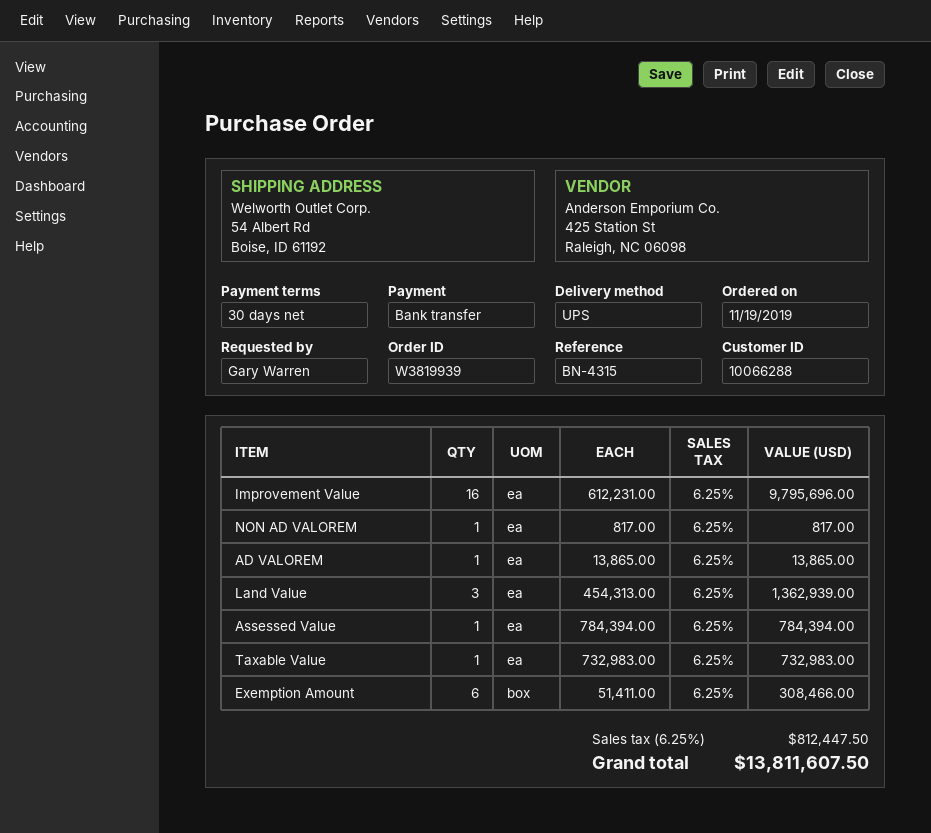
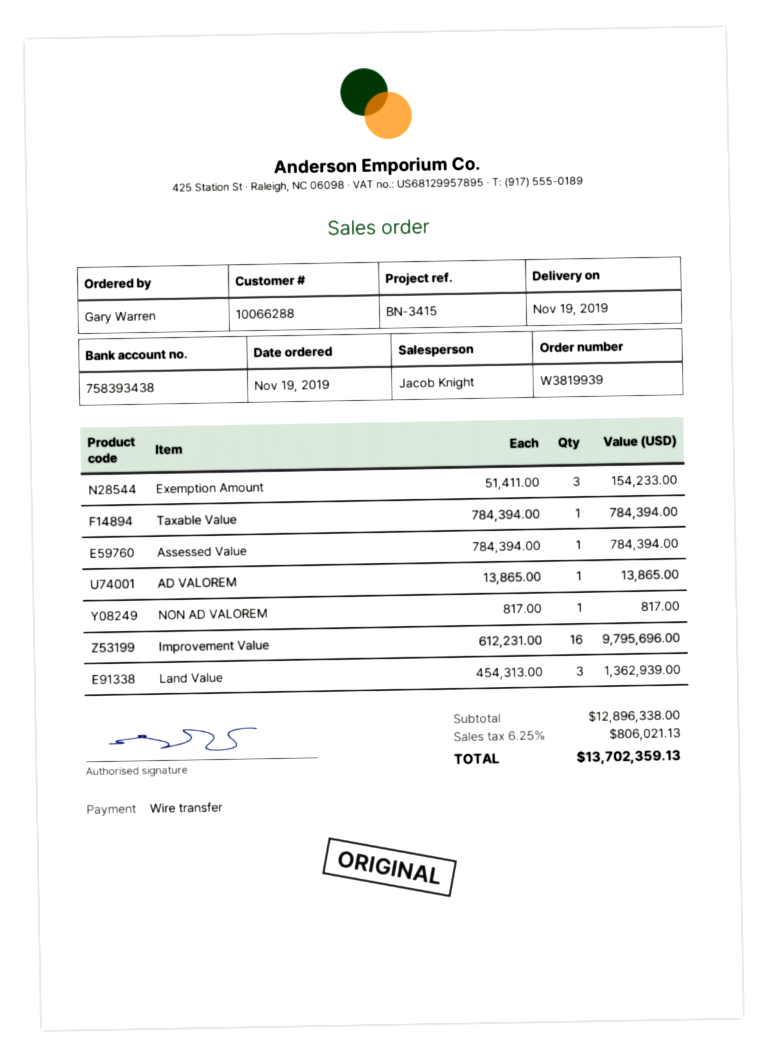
reference: BN-4315 -> BN-3415
Taxable Value: 1 x 732983.00 = 732983.00 -> 1 x 784394.00 = 784394.00
Exemption Amount: 6 x 51411.00 = 308466.00 -> 3 x 51411.00 = 154233.00
tax: 6.25% = 812447.50 -> 6.25% = 806021.13
total: 13811607.50 -> 13702359.13

